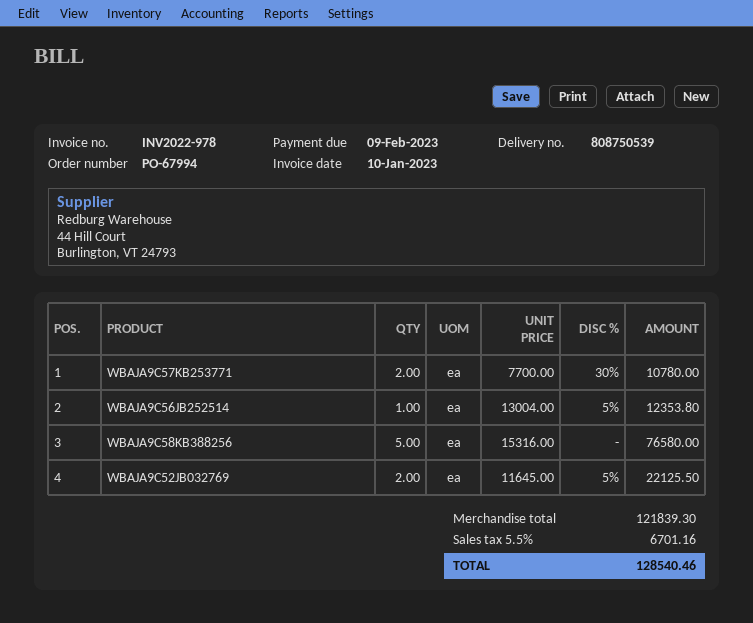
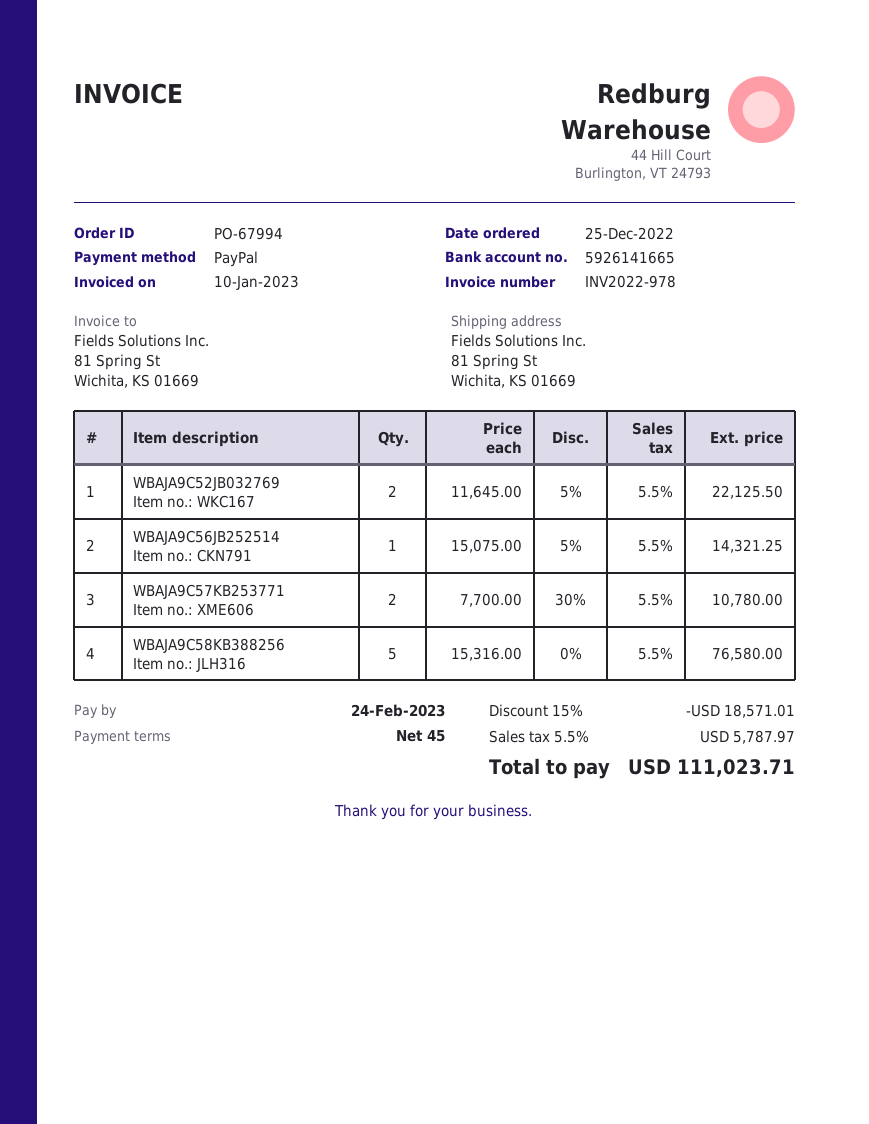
due date: 2023-02-09 -> 2023-02-24
WBAJA9C56JB252514: 1 x 13004.00 - 5% = 12353.80 -> 1 x 15075.00 - 5% = 14321.25
discount: none -> 15% = 18571.01
tax: 5.5% = 6701.16 -> 5.5% = 5787.97
total: 128540.46 -> 111023.71

